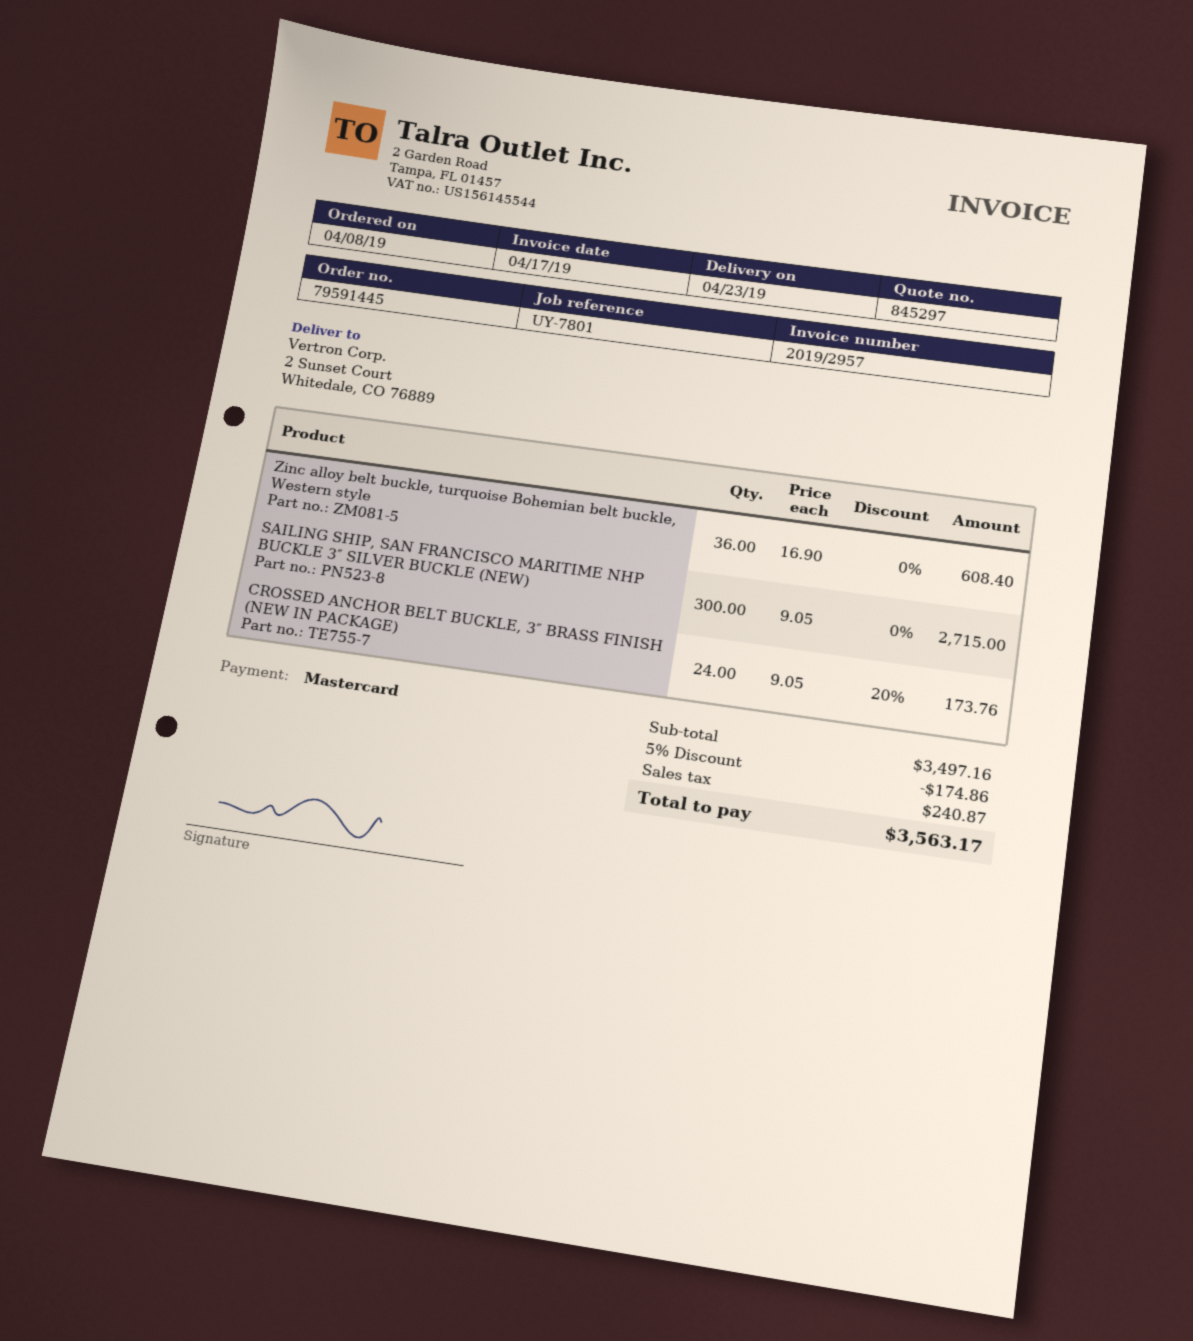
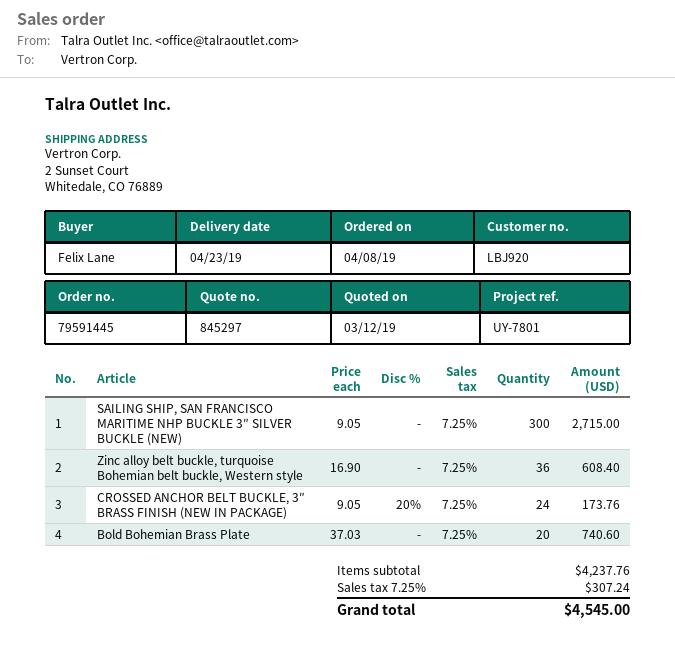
Bold Bohemian Brass Plate: none -> 20 x 37.03 = 740.60
subtotal: 3497.16 -> 4237.76
discount: 5% = 174.86 -> none
tax: 240.87 -> 307.24
total: 3563.17 -> 4545.00

